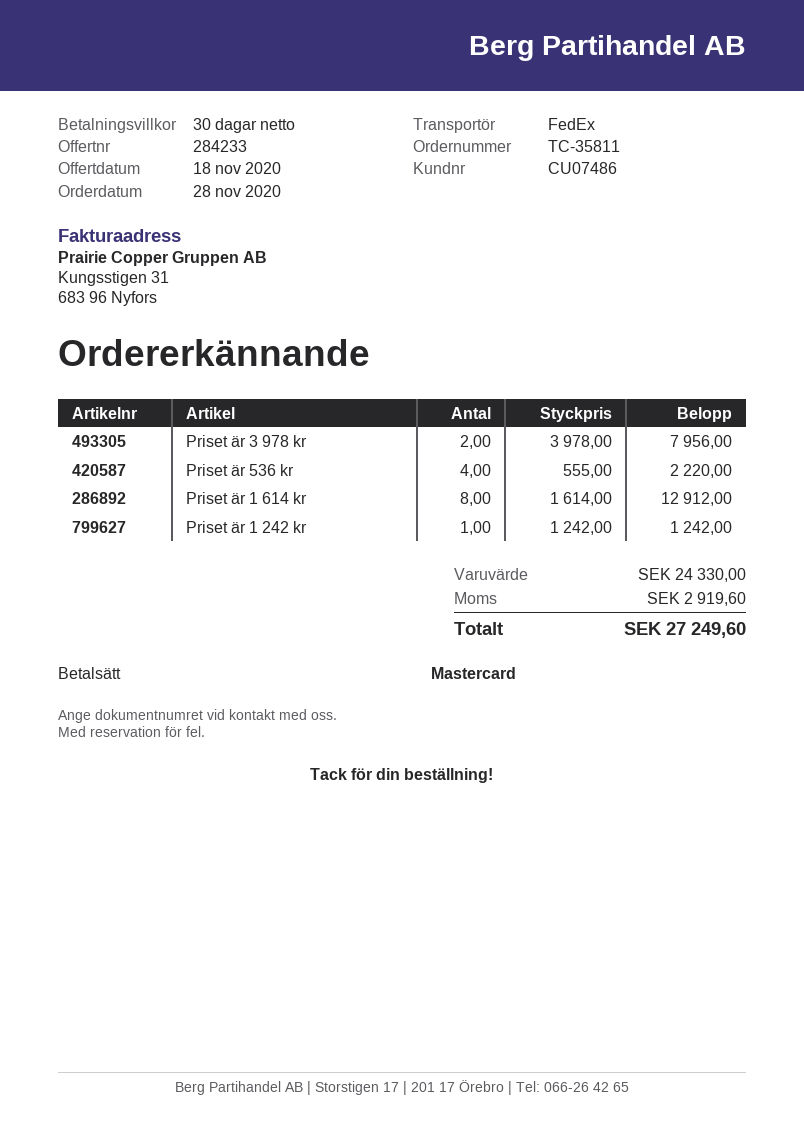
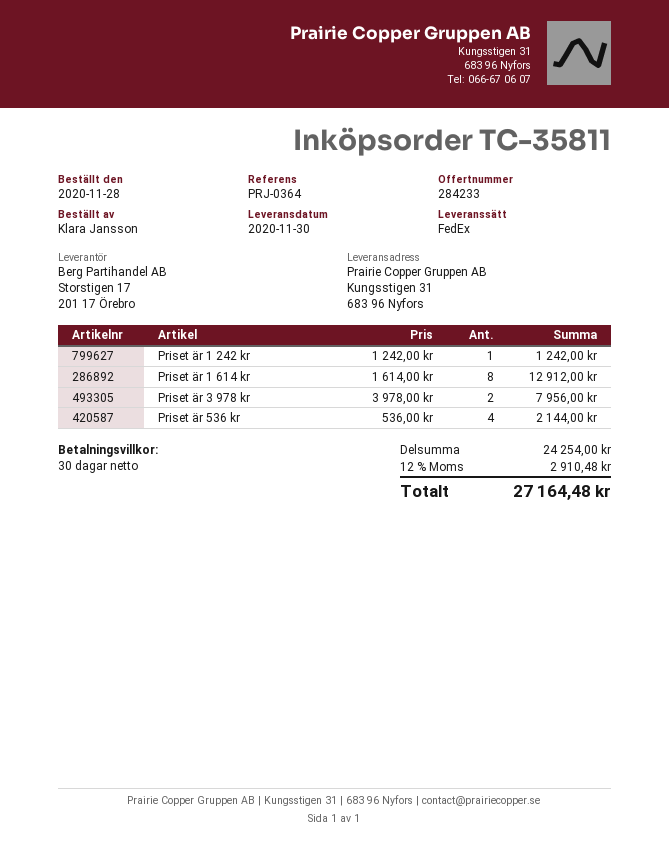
Priset är 536 kr: 4 x 555.00 = 2220.00 -> 4 x 536.00 = 2144.00
subtotal: 24330.00 -> 24254.00
tax: 2919.60 -> 2910.48
total: 27249.60 -> 27164.48

